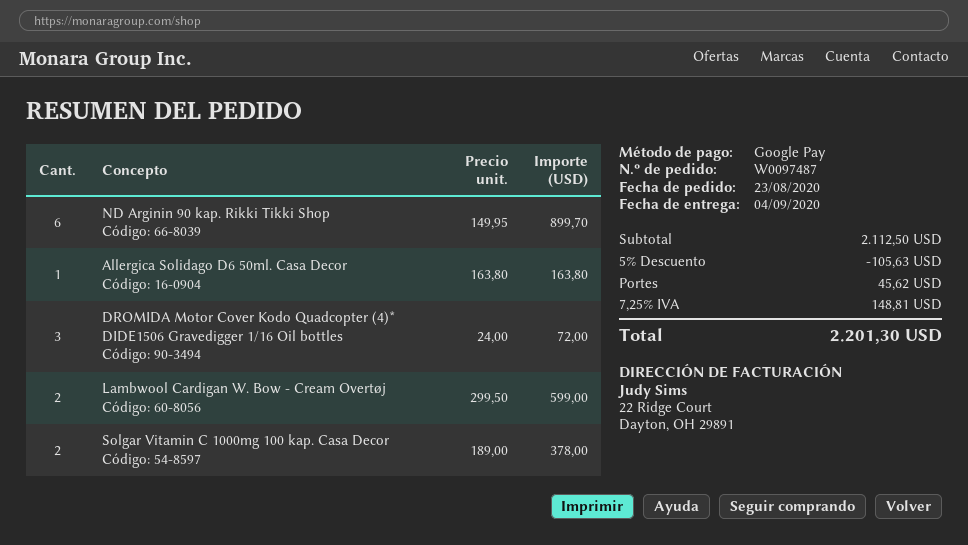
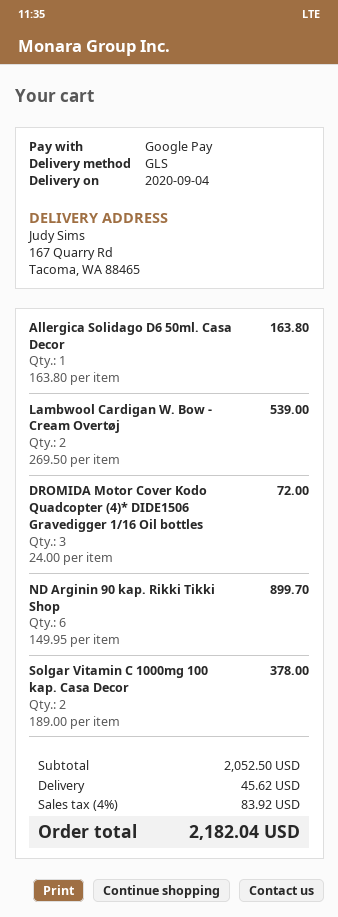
Lambwool Cardigan W. Bow - Cream Overtøj: 2 x 299.50 = 599.00 -> 2 x 269.50 = 539.00
subtotal: 2112.50 -> 2052.50
discount: 5% = 105.63 -> none
tax: 7.25% = 148.81 -> 4% = 83.92
total: 2201.30 -> 2182.04

